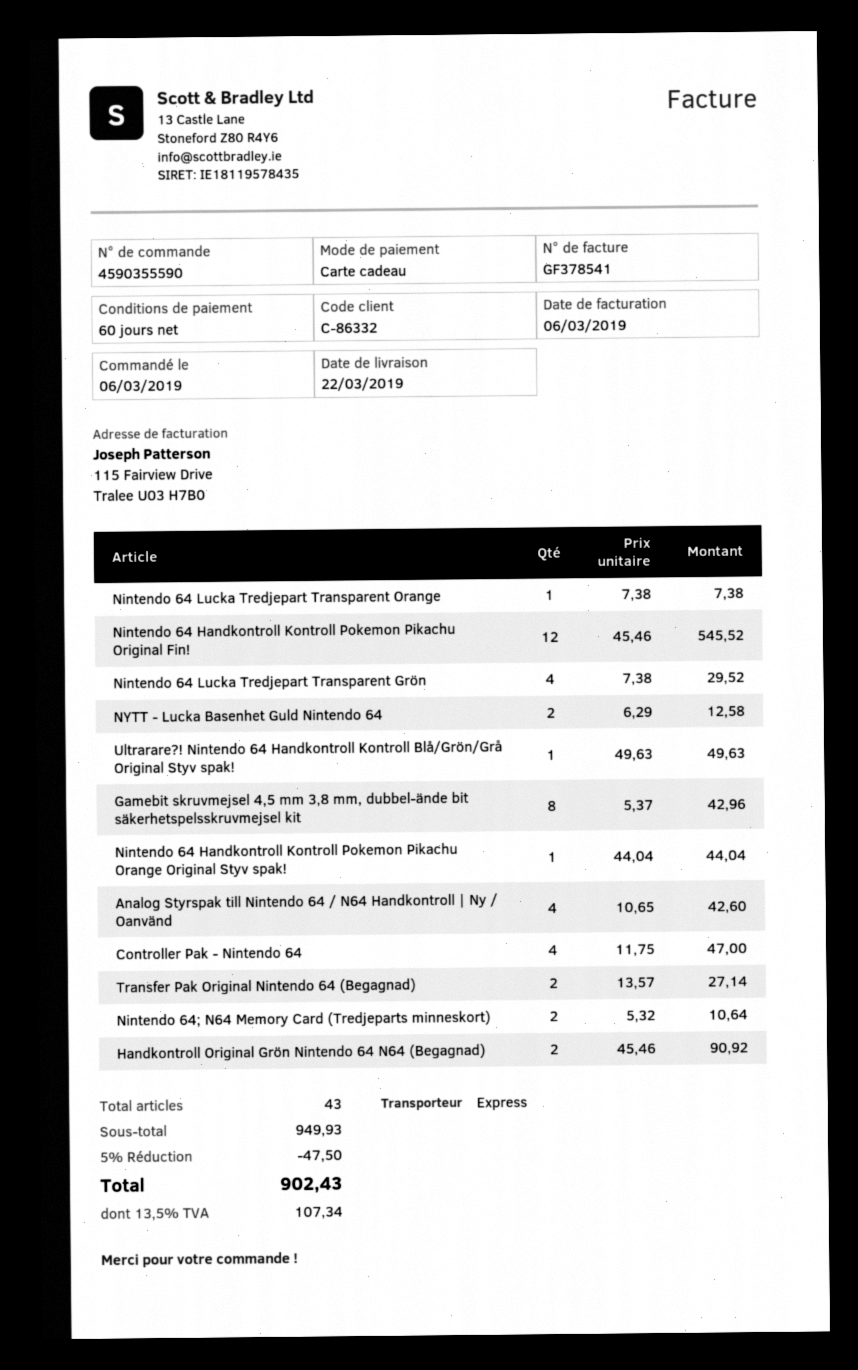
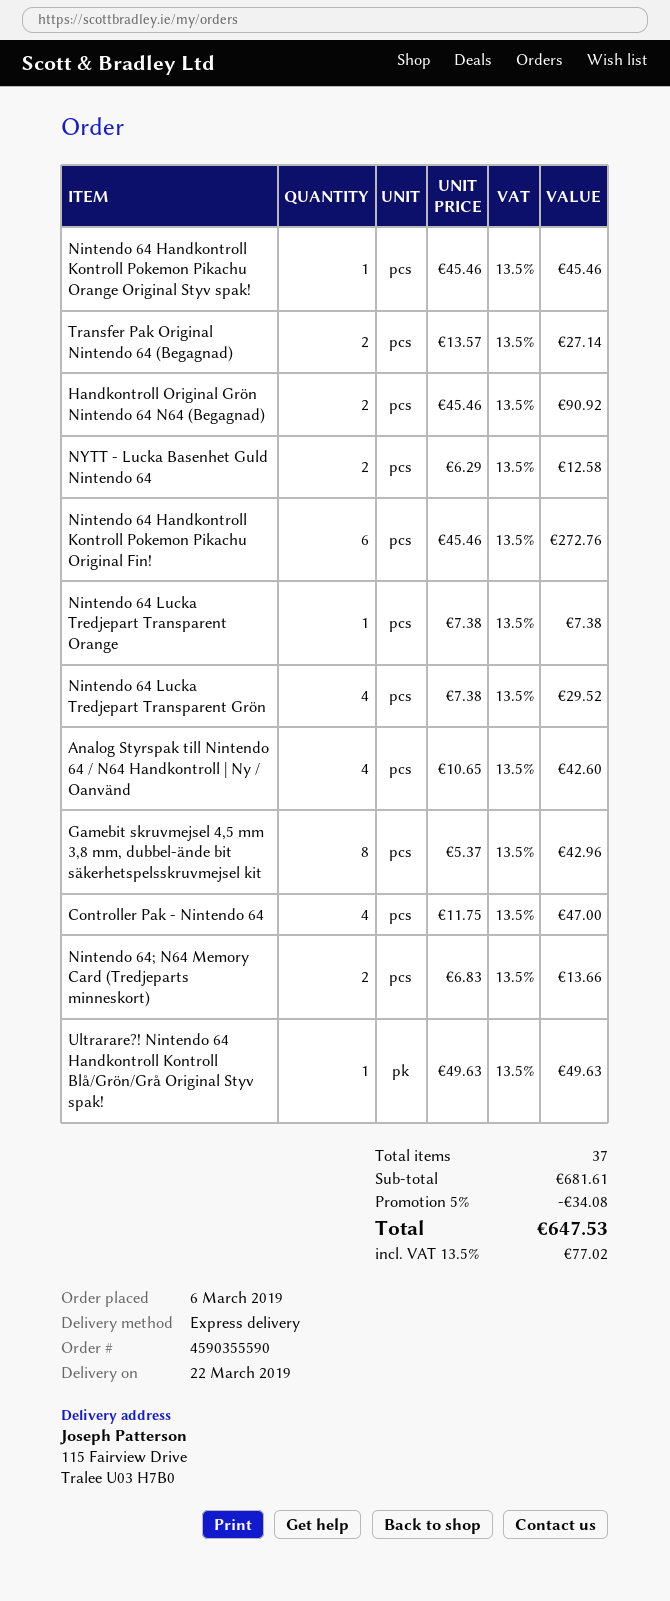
Nintendo 64 Handkontroll Kontroll Pokemon Pikachu Original Fin!: 12 x 45.46 = 545.52 -> 6 x 45.46 = 272.76
Nintendo 64 Handkontroll Kontroll Pokemon Pikachu Orange Original Styv spak!: 1 x 44.04 = 44.04 -> 1 x 45.46 = 45.46
Nintendo 64; N64 Memory Card (Tredjeparts minneskort): 2 x 5.32 = 10.64 -> 2 x 6.83 = 13.66
total quantity: 43 -> 37
subtotal: 949.93 -> 681.61
discount: 5% = 47.50 -> 5% = 34.08
tax: 13.5% = 107.34 -> 13.5% = 77.02
total: 902.43 -> 647.53

